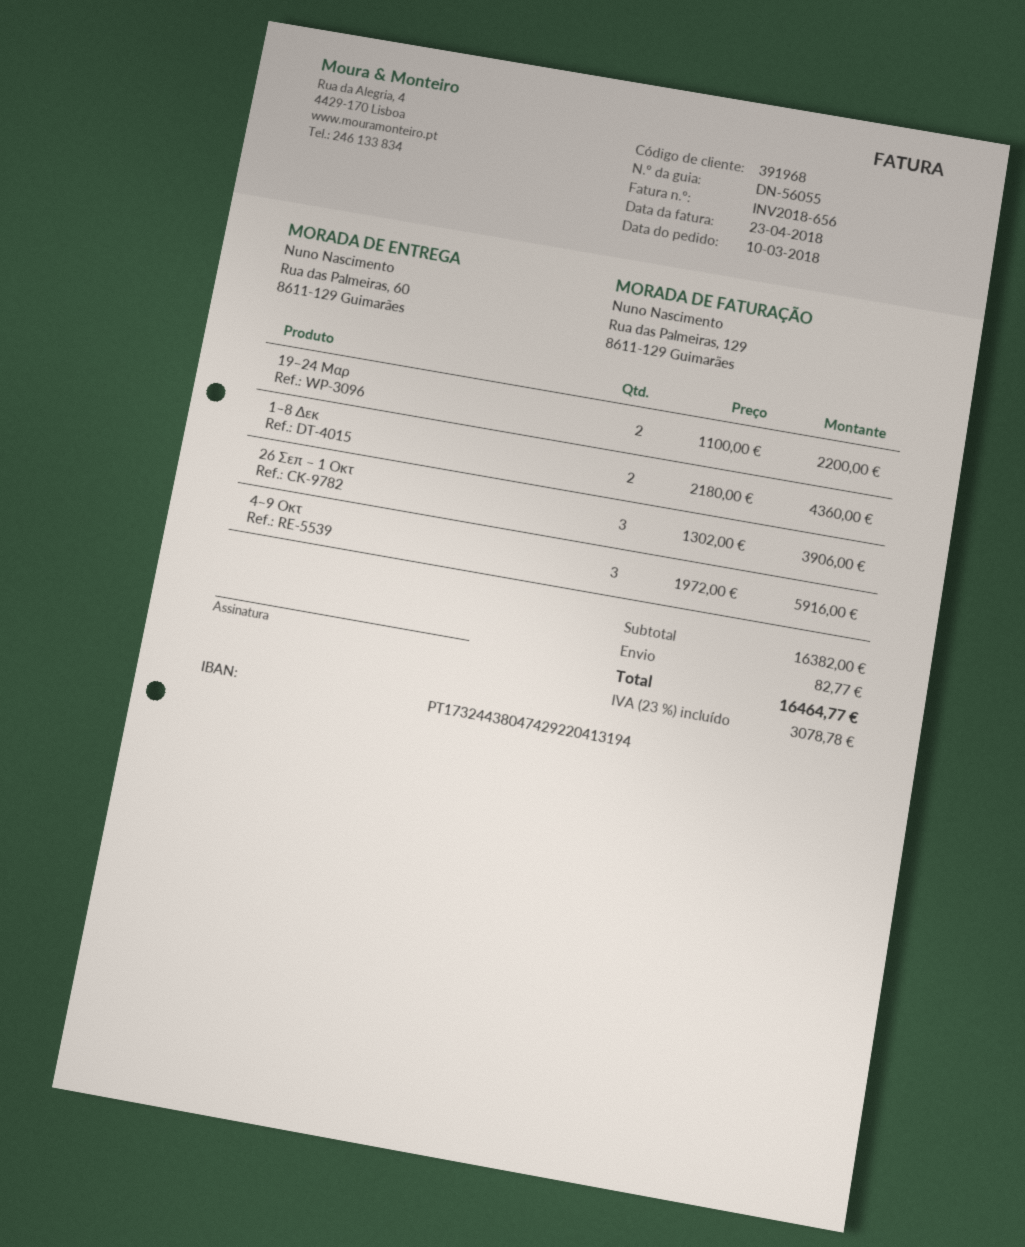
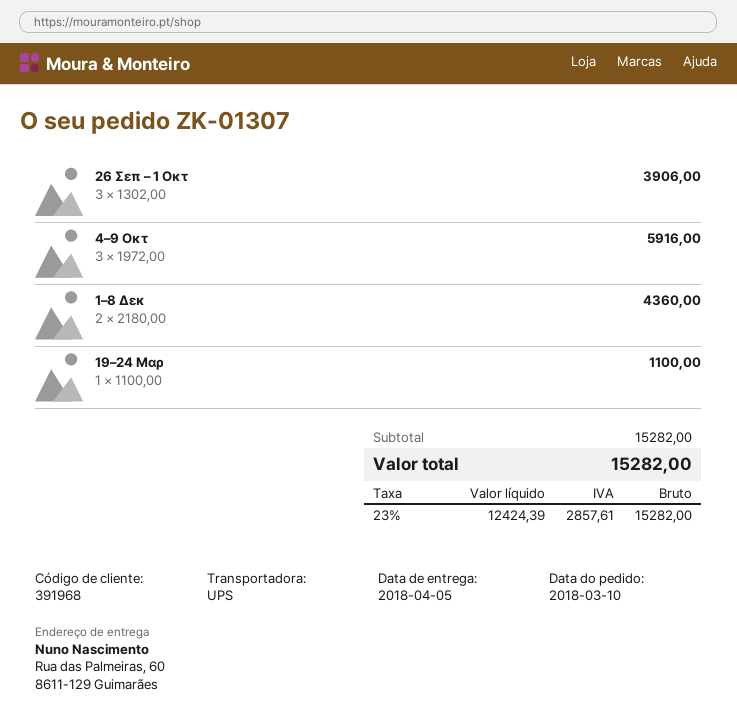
19–24 Μαρ: 2 x 1100.00 = 2200.00 -> 1 x 1100.00 = 1100.00
subtotal: 16382.00 -> 15282.00
shipping: 82.77 -> none
tax: 23% = 3078.78 -> 23% = 2857.61
total: 16464.77 -> 15282.00

